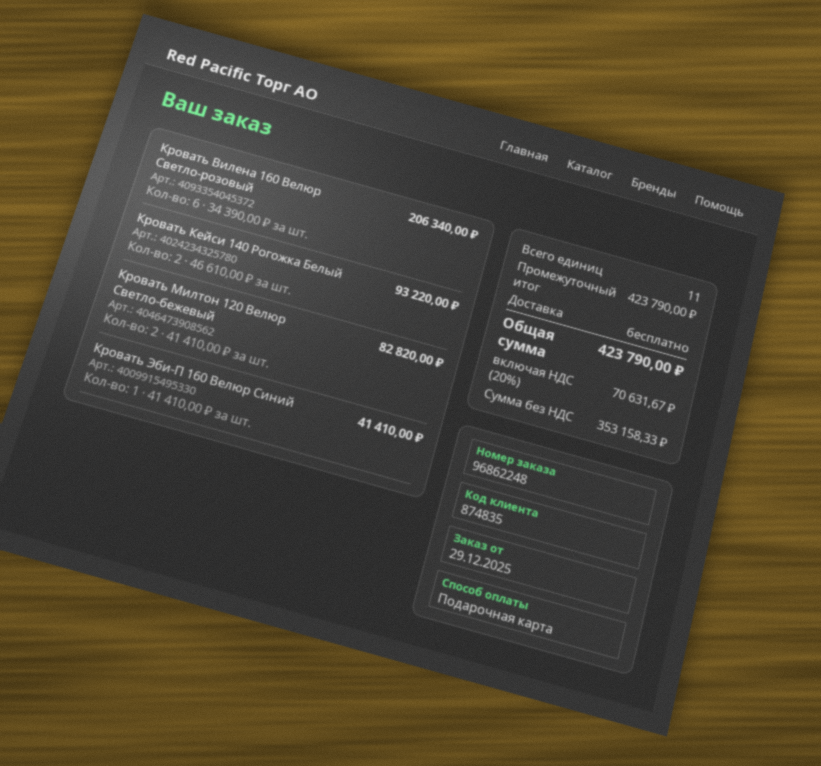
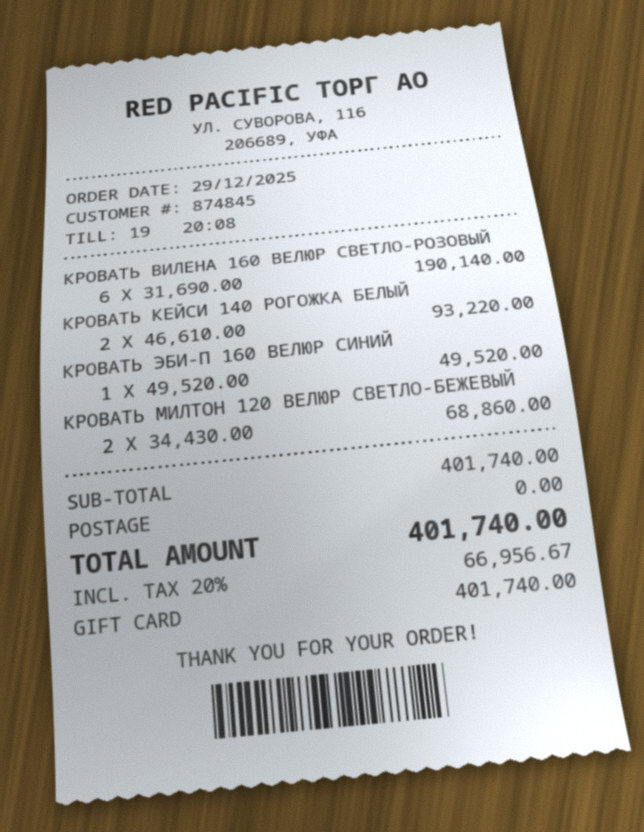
customer number: 874835 -> 874845
Кровать Вилена 160 Велюр Светло-розовый: 6 x 34390.00 = 206340.00 -> 6 x 31690.00 = 190140.00
Кровать Милтон 120 Велюр Светло-бежевый: 2 x 41410.00 = 82820.00 -> 2 x 34430.00 = 68860.00
Кровать Эби-П 160 Велюр Синий: 1 x 41410.00 = 41410.00 -> 1 x 49520.00 = 49520.00
subtotal: 423790.00 -> 401740.00
tax: 20% = 70631.67 -> 20% = 66956.67
total: 423790.00 -> 401740.00

